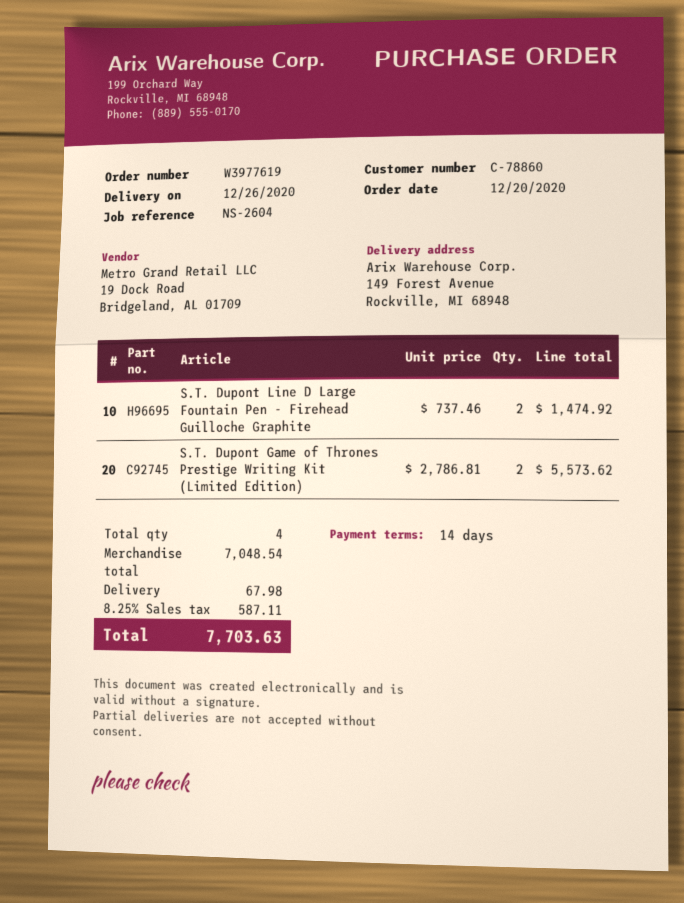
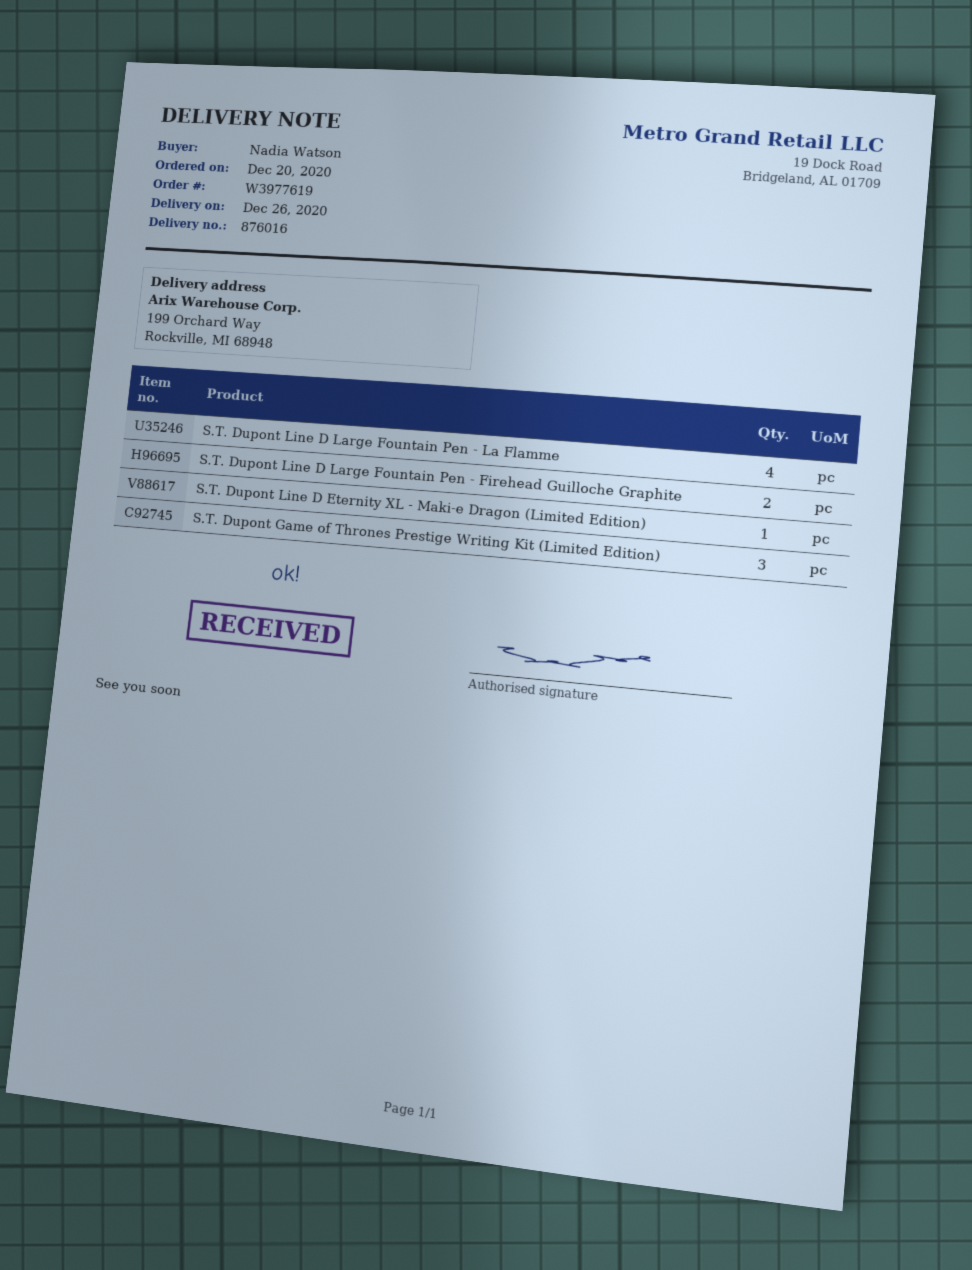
ship to: 149 Forest Avenue, Rockville, MI 68948 -> 199 Orchard Way, Rockville, MI 68948
S.T. Dupont Game of Thrones Prestige Writing Kit (Limited Edition): 2 -> 3
S.T. Dupont Line D Large Fountain Pen - La Flamme: none -> 4
S.T. Dupont Line D Eternity XL - Maki-e Dragon (Limited Edition): none -> 1

